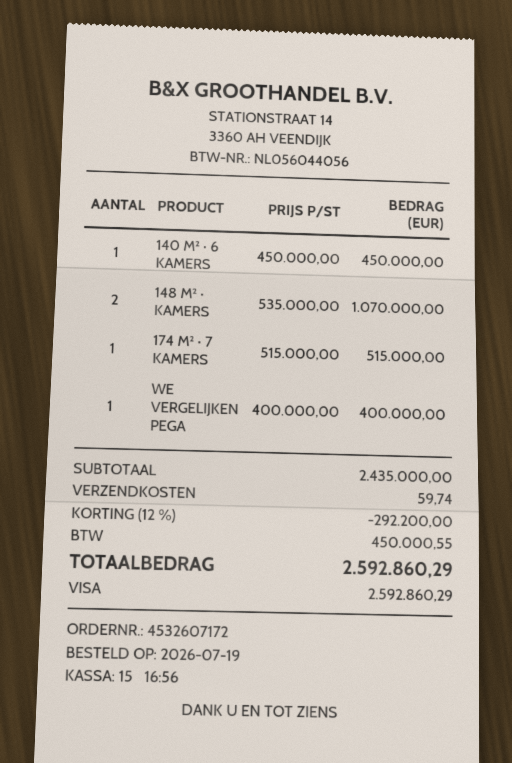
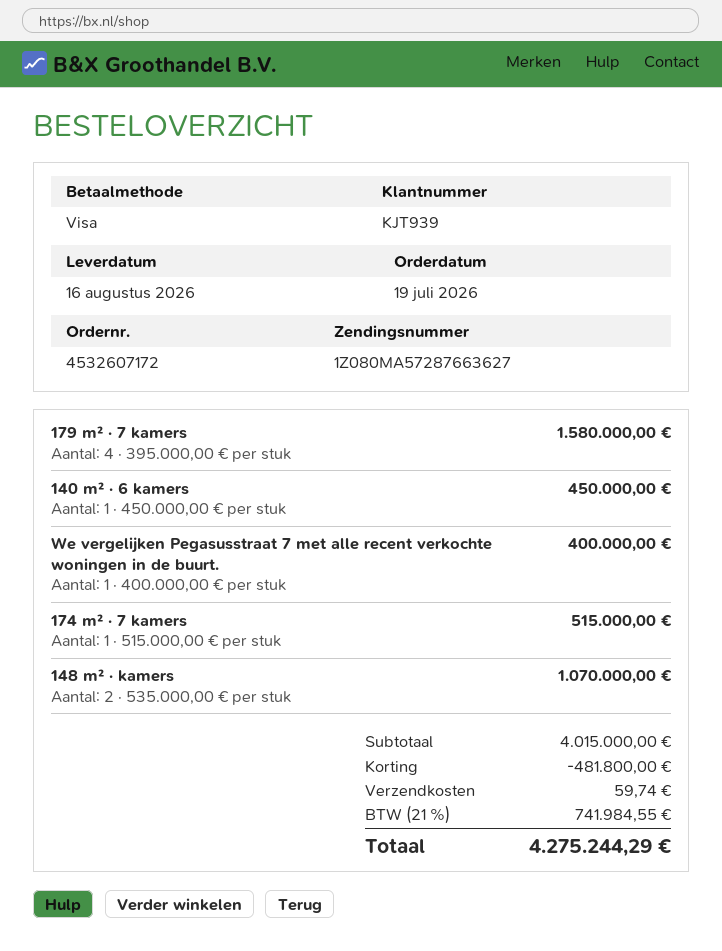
179 m² · 7 kamers: none -> 4 x 395000.00 = 1580000.00
subtotal: 2435000.00 -> 4015000.00
discount: 292200.00 -> 481800.00
tax: 450000.55 -> 741984.55
total: 2592860.29 -> 4275244.29

